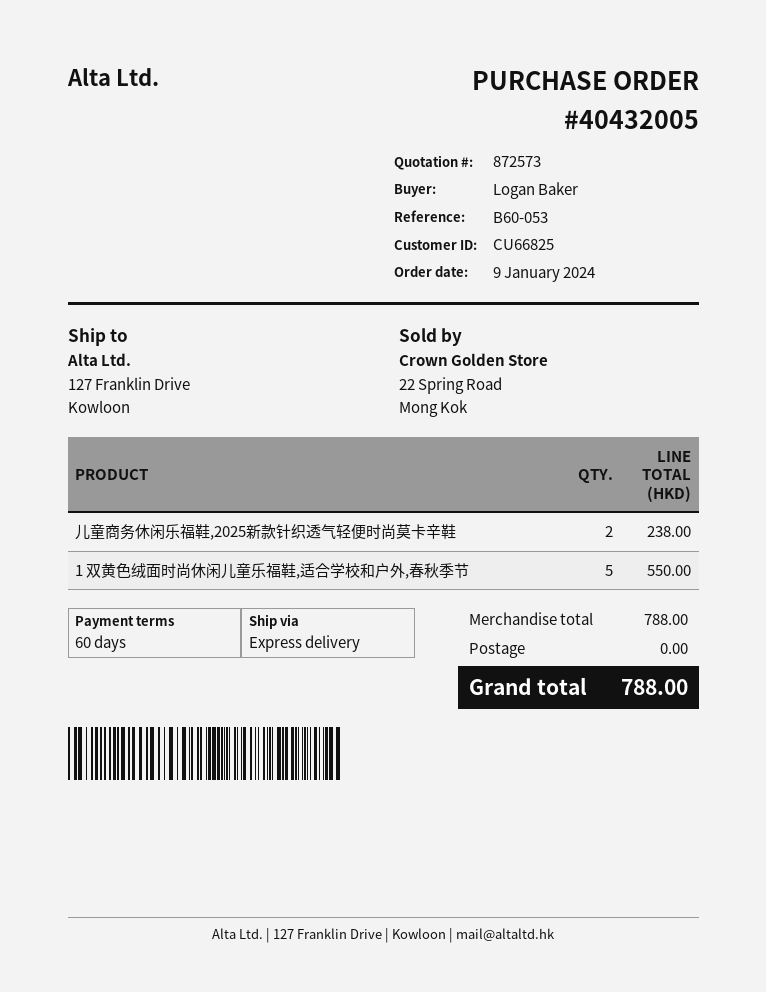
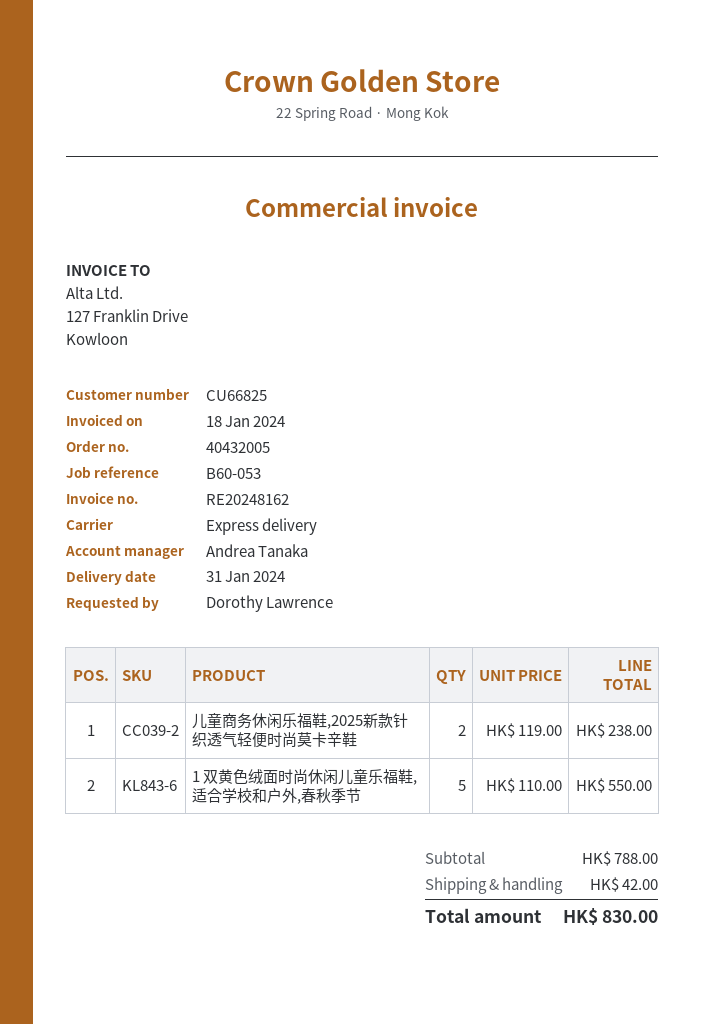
ordered by: Logan Baker -> Dorothy Lawrence
shipping: 0.00 -> 42.00
total: 788.00 -> 830.00

